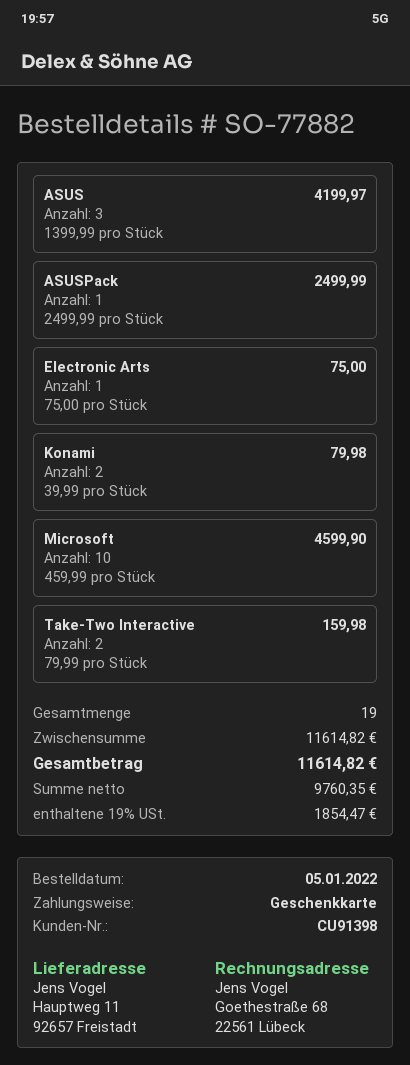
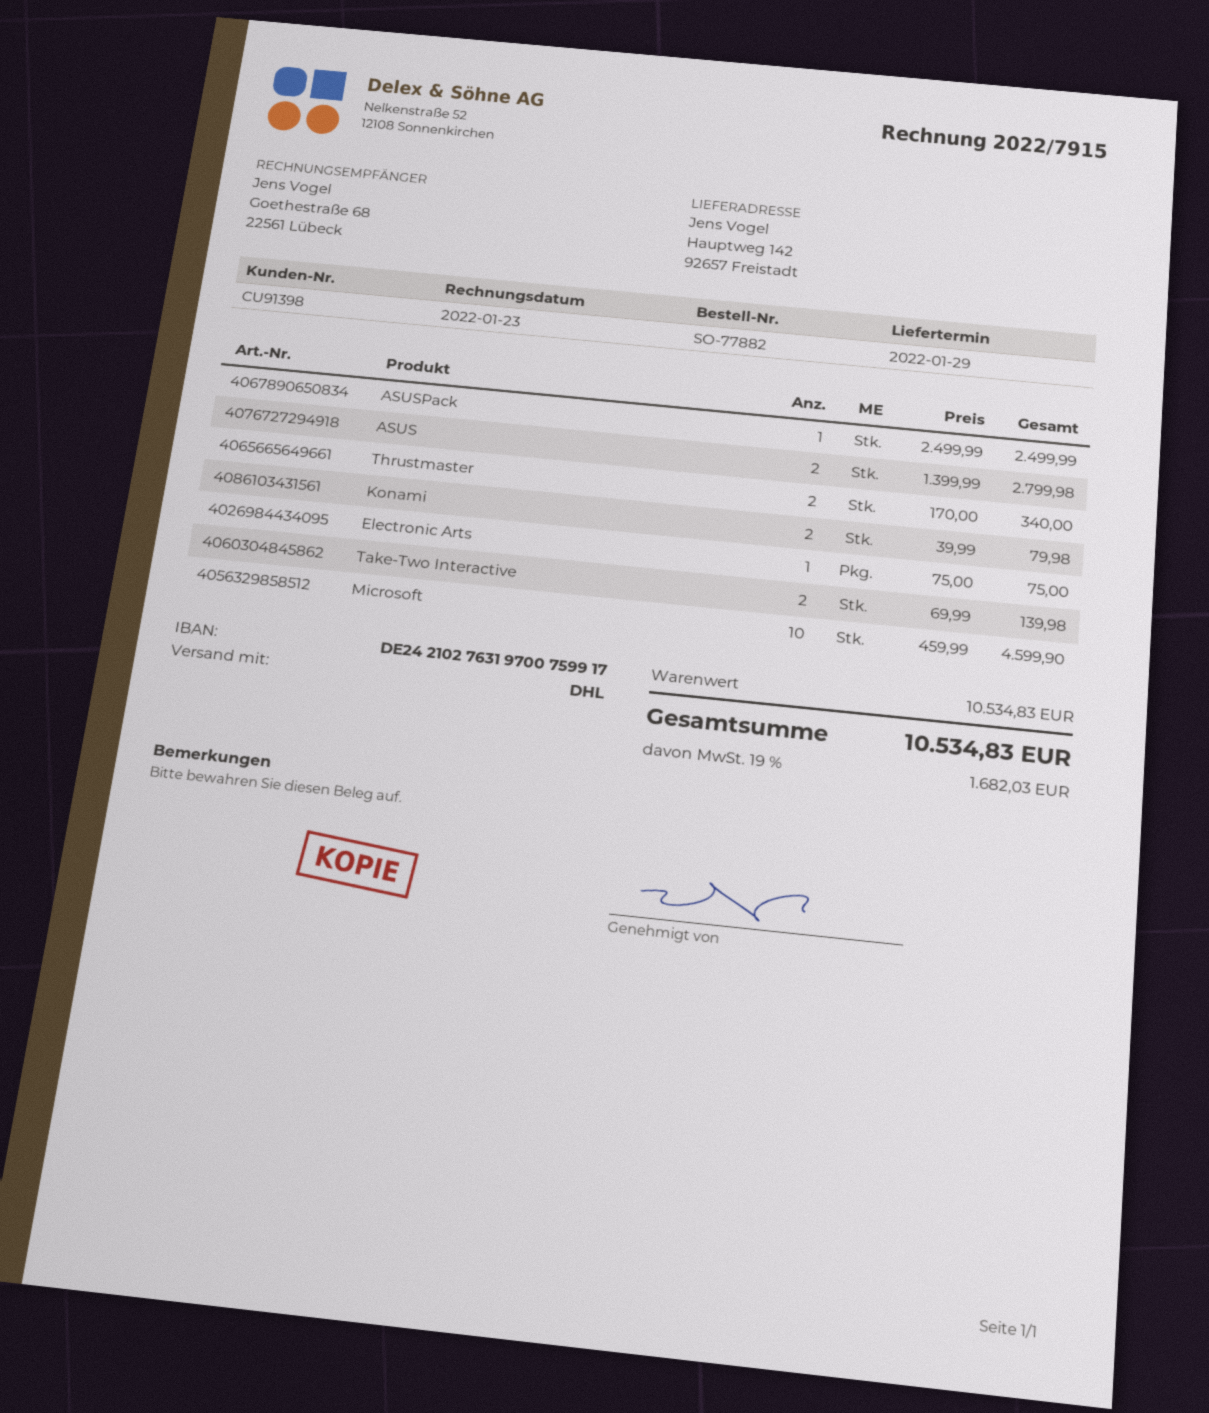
ship to: Hauptweg 11, 92657 Freistadt -> Hauptweg 142, 92657 Freistadt
ASUS: 3 x 1399.99 = 4199.97 -> 2 x 1399.99 = 2799.98
Take-Two Interactive: 2 x 79.99 = 159.98 -> 2 x 69.99 = 139.98
Thrustmaster: none -> 2 x 170.00 = 340.00
subtotal: 11614.82 -> 10534.83
tax: 19% = 1854.47 -> 19% = 1682.03
total: 11614.82 -> 10534.83

